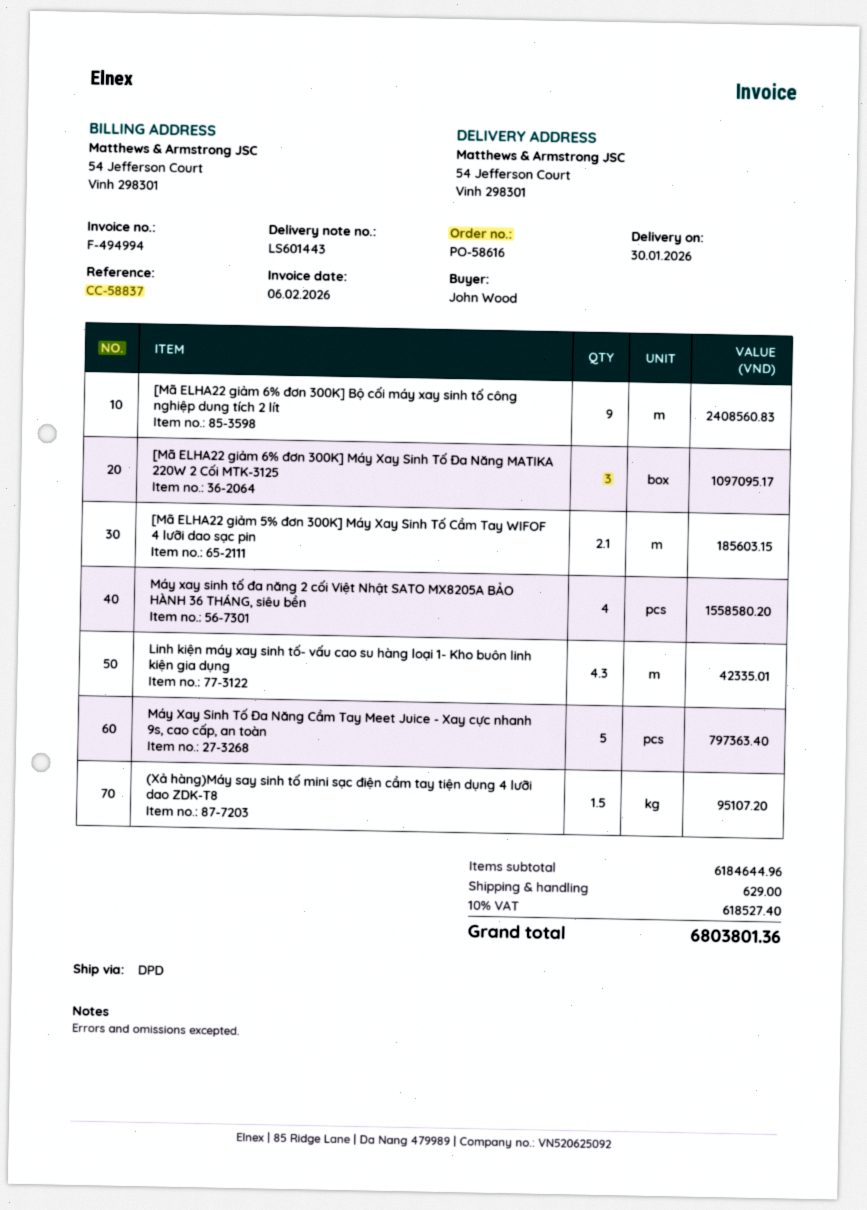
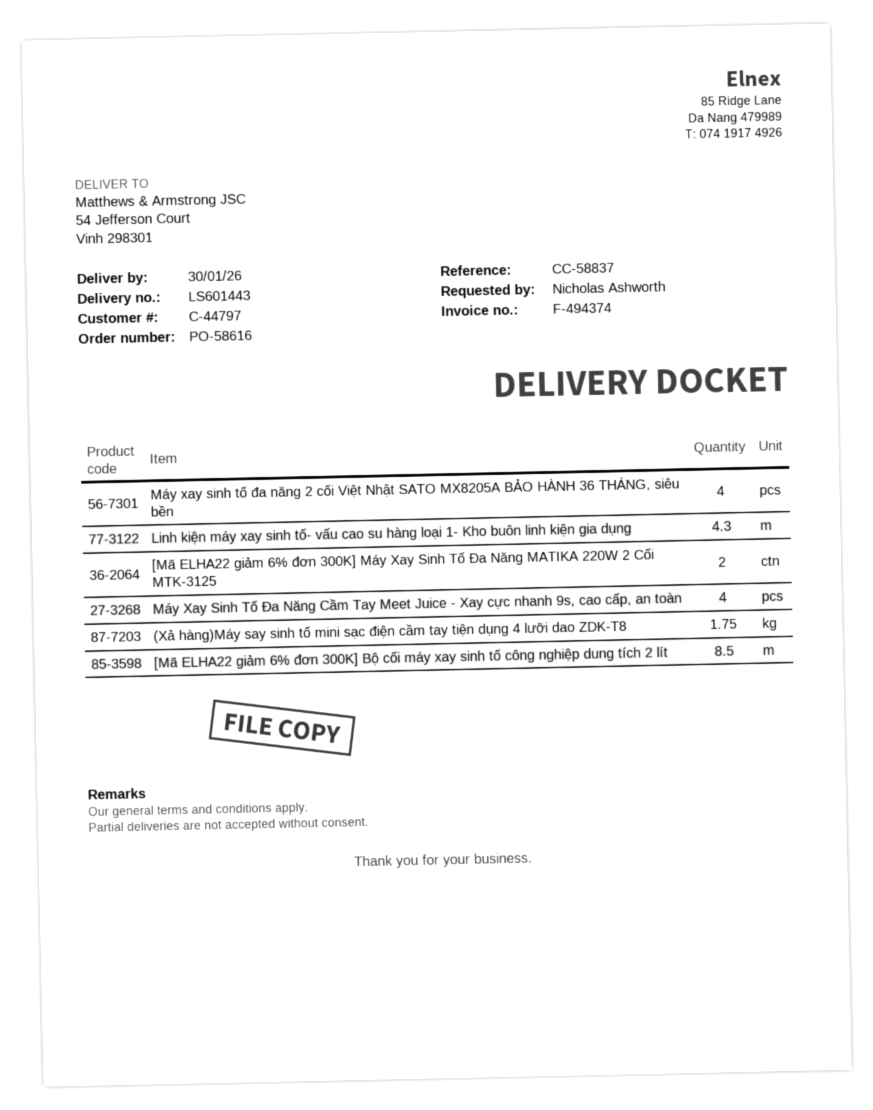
invoice number: F-494994 -> F-494374
ordered by: John Wood -> Nicholas Ashworth
[Mã ELHA22 giảm 6% đơn 300K] Bộ cối máy xay sinh tố công nghiệp dung tích 2 lít: 9 -> 8.5
[Mã ELHA22 giảm 6% đơn 300K] Máy Xay Sinh Tố Đa Năng MATIKA 220W 2 Cối MTK-3125: 3 -> 2
[Mã ELHA22 giảm 5% đơn 300K] Máy Xay Sinh Tố Cầm Tay WIFOF 4 lưỡi dao sạc pin: 2.1 -> none
Máy Xay Sinh Tố Đa Năng Cầm Tay Meet Juice - Xay cực nhanh 9s, cao cấp, an toàn: 5 -> 4
(Xả hàng)Máy say sinh tố mini sạc điện cầm tay tiện dụng 4 lưỡi dao ZDK-T8: 1.5 -> 1.75

